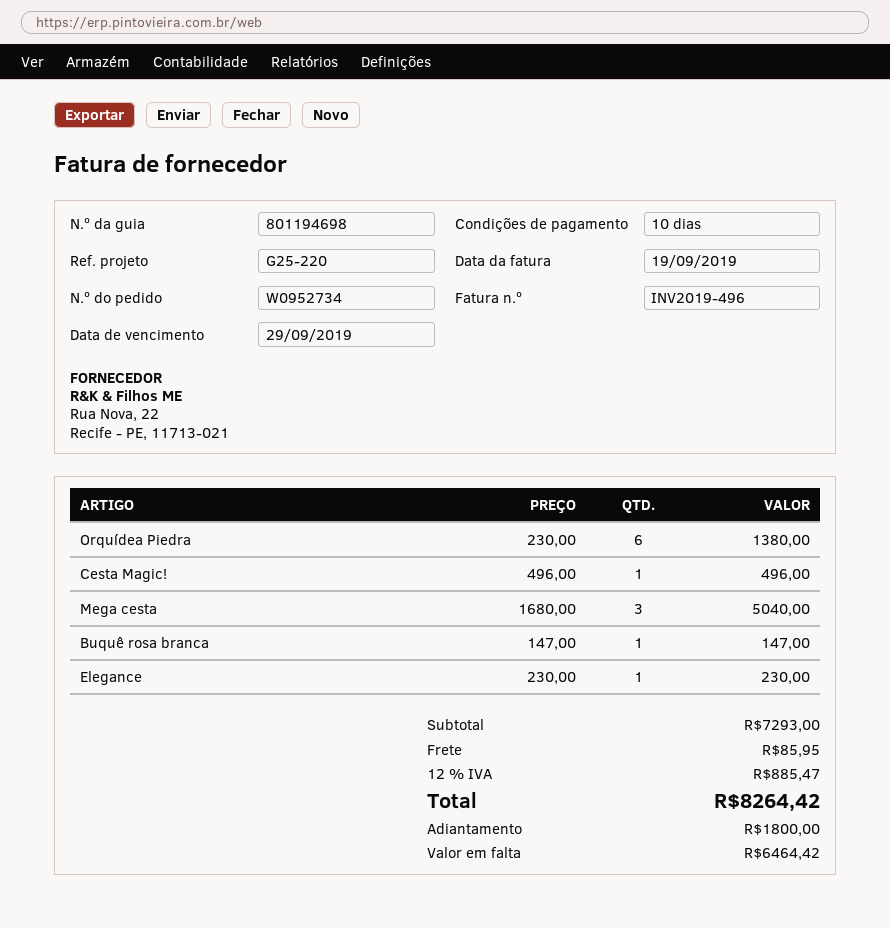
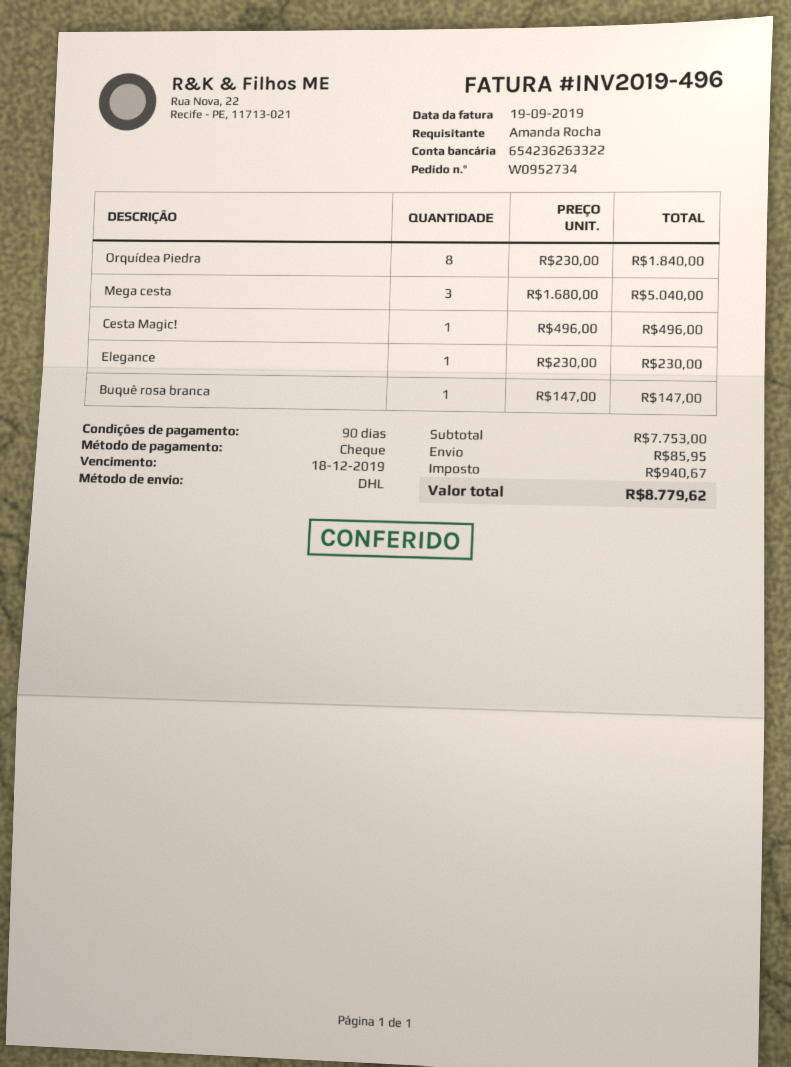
payment terms: 10 days -> 90 days
due date: 2019-09-29 -> 2019-12-18
Orquídea Piedra: 6 x 230.00 = 1380.00 -> 8 x 230.00 = 1840.00
subtotal: 7293.00 -> 7753.00
tax: 885.47 -> 940.67
total: 8264.42 -> 8779.62

